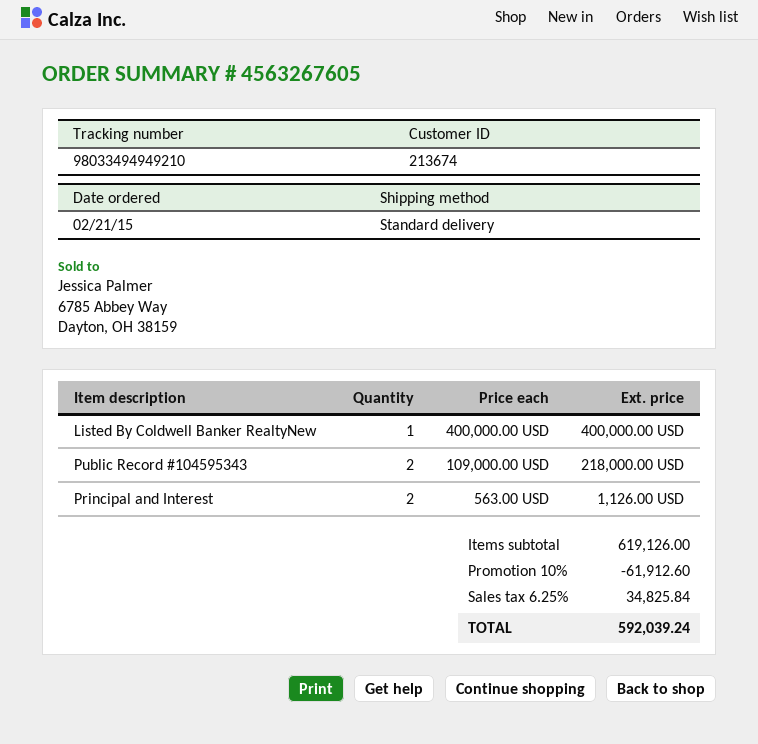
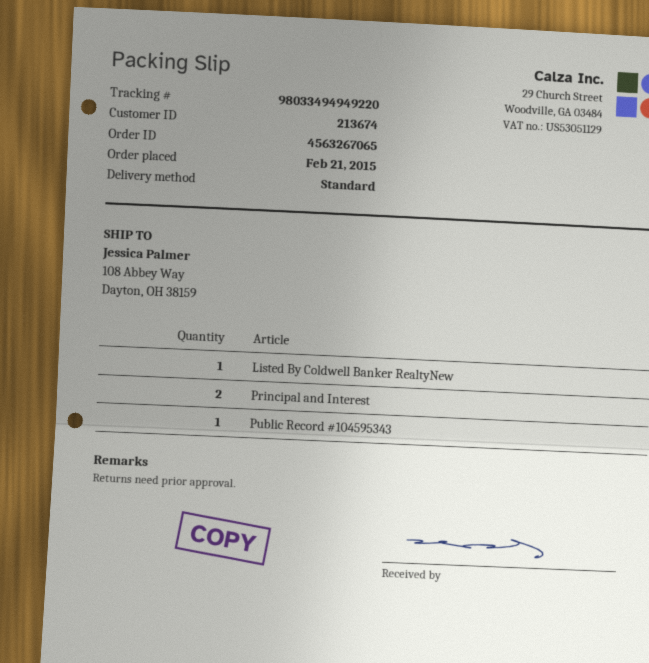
order number: 4563267605 -> 4563267065
tracking number: 98033494949210 -> 98033494949220
Public Record #104595343: 2 -> 1

